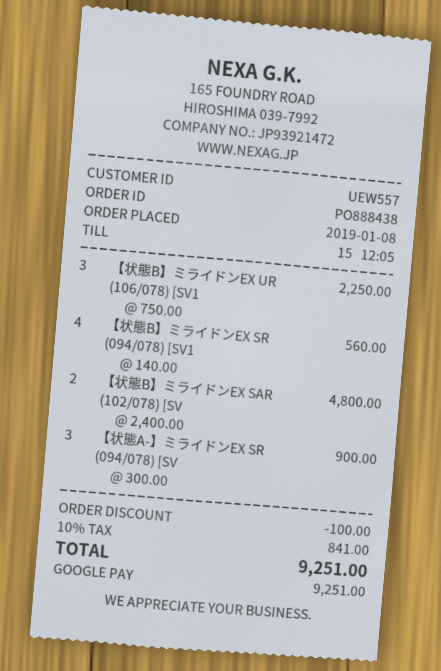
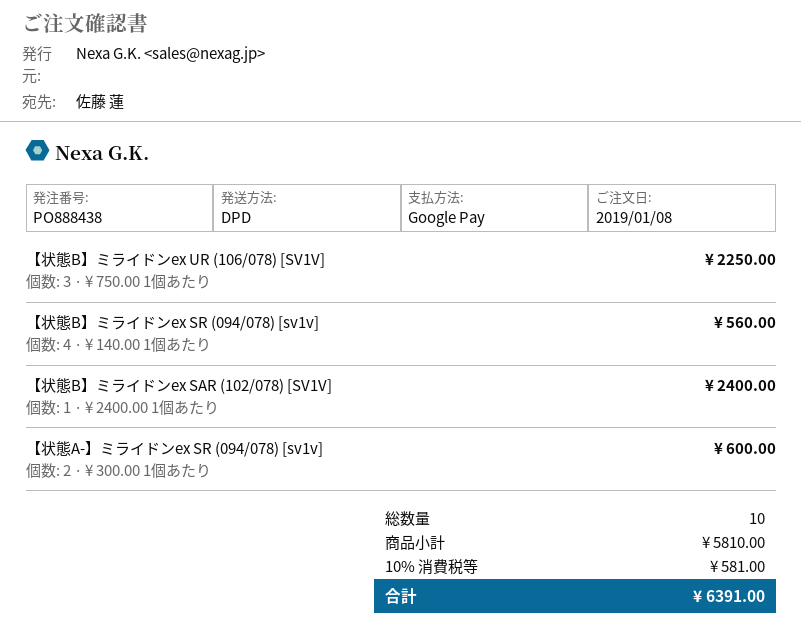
【状態B】ミライドンEX SAR (102/078) [SV: 2 x 2400.00 = 4800.00 -> 1 x 2400.00 = 2400.00
【状態A-】ミライドンEX SR (094/078) [SV: 3 x 300.00 = 900.00 -> 2 x 300.00 = 600.00
discount: 100.00 -> none
tax: 10% = 841.00 -> 10% = 581.00
total: 9251.00 -> 6391.00

